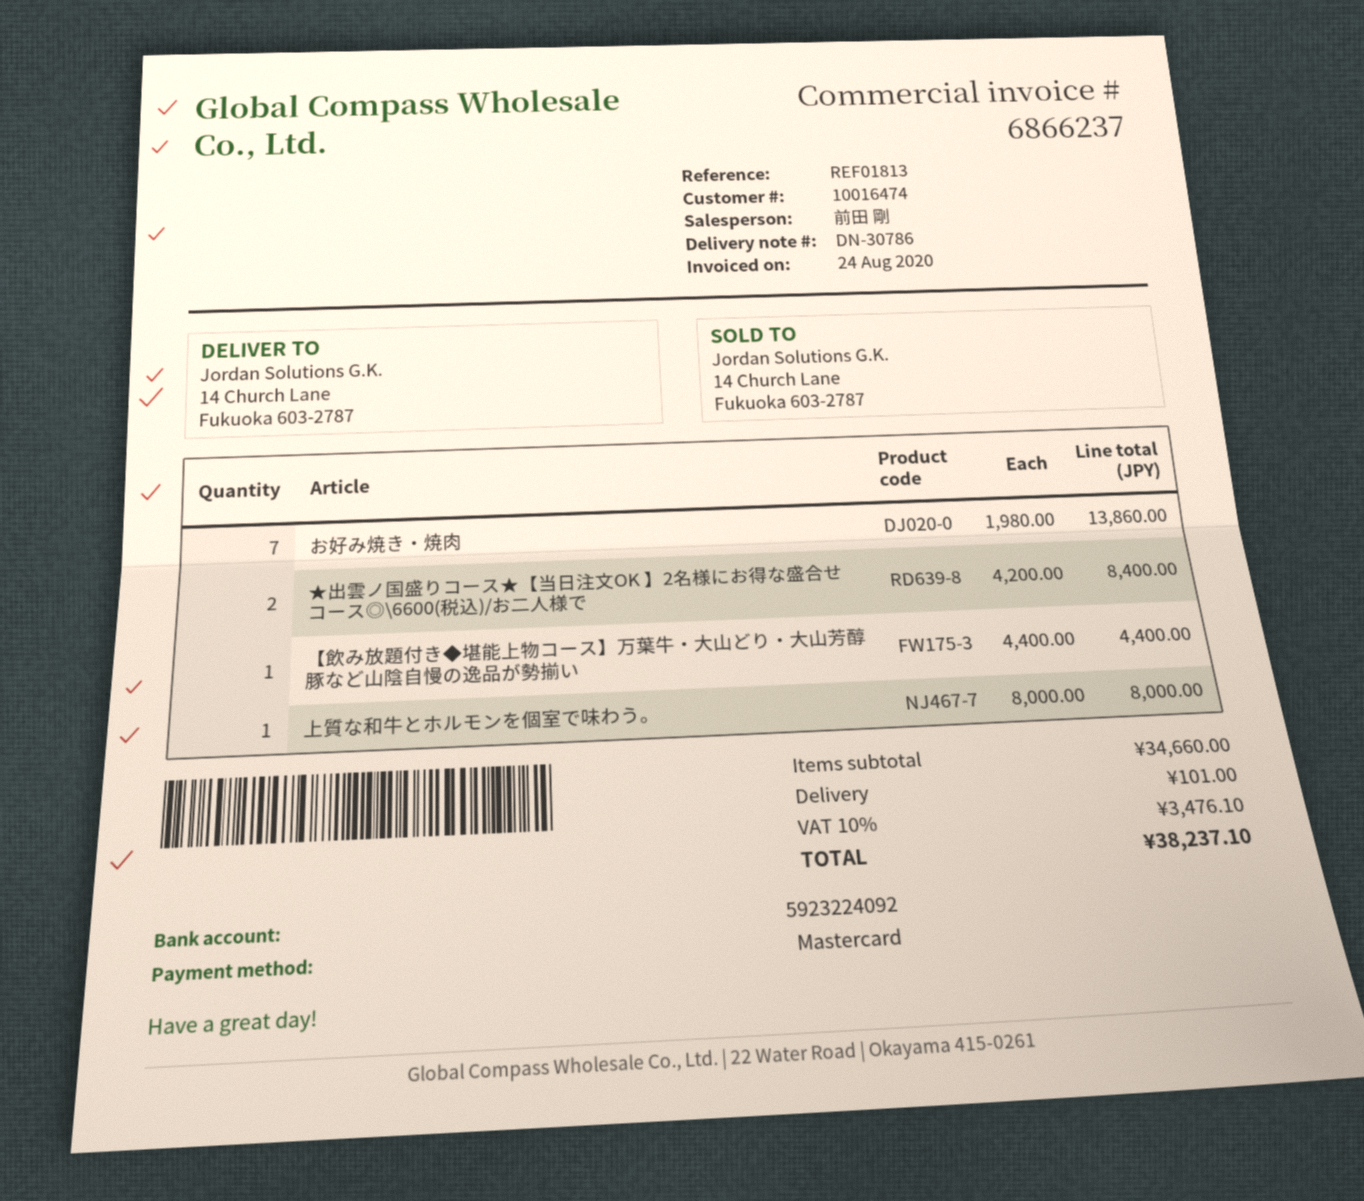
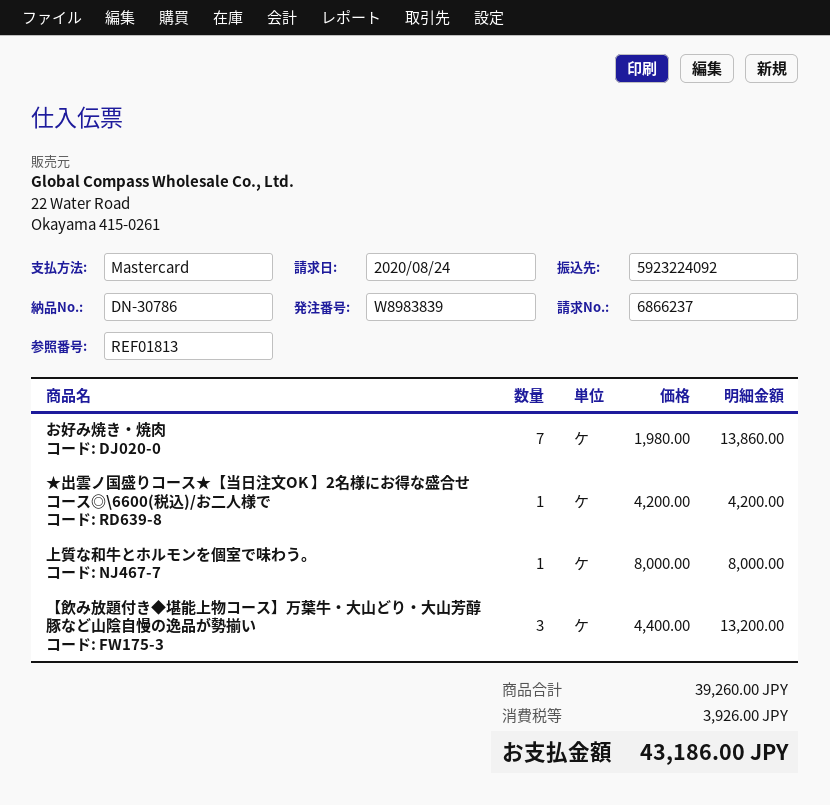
★出雲ノ国盛りコース★【当日注文OK 】2名様にお得な盛合せコース◎\6600(税込)/お二人様で: 2 x 4200.00 = 8400.00 -> 1 x 4200.00 = 4200.00
【飲み放題付き◆堪能上物コース】万葉牛・大山どり・大山芳醇豚など山陰自慢の逸品が勢揃い: 1 x 4400.00 = 4400.00 -> 3 x 4400.00 = 13200.00
subtotal: 34660.00 -> 39260.00
shipping: 101.00 -> none
tax: 3476.10 -> 3926.00
total: 38237.10 -> 43186.00

